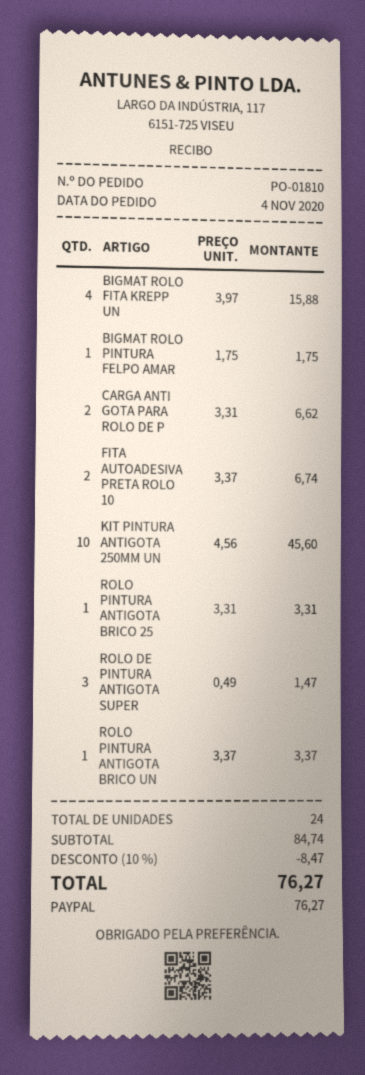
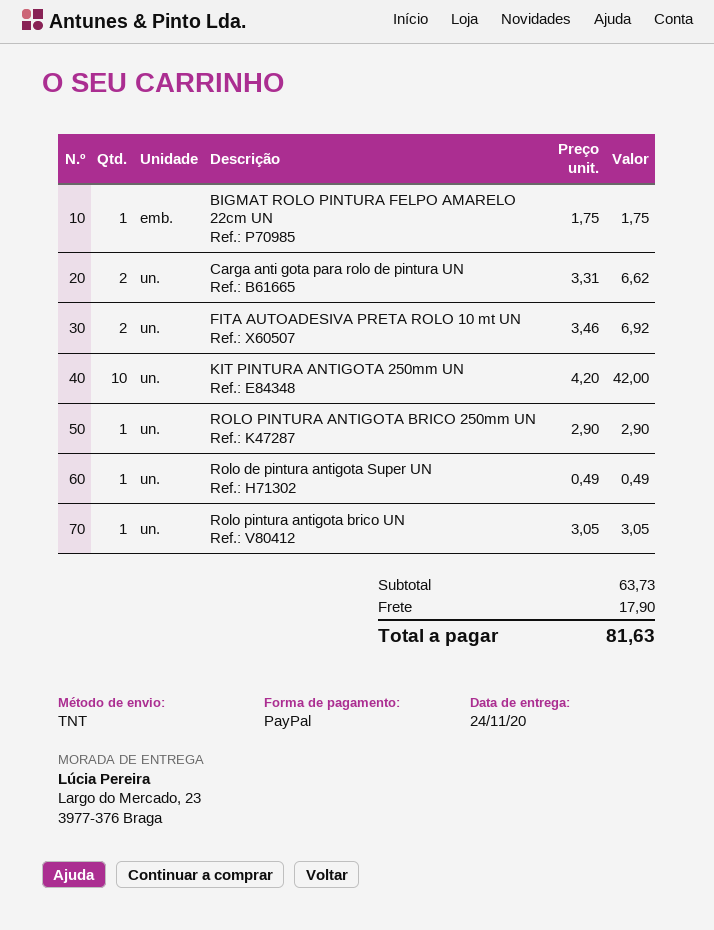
BIGMAT ROLO FITA KREPP UN: 4 x 3.97 = 15.88 -> none
FITA AUTOADESIVA PRETA ROLO 10: 2 x 3.37 = 6.74 -> 2 x 3.46 = 6.92
KIT PINTURA ANTIGOTA 250MM UN: 10 x 4.56 = 45.60 -> 10 x 4.20 = 42.00
ROLO PINTURA ANTIGOTA BRICO 25: 1 x 3.31 = 3.31 -> 1 x 2.90 = 2.90
ROLO DE PINTURA ANTIGOTA SUPER: 3 x 0.49 = 1.47 -> 1 x 0.49 = 0.49
ROLO PINTURA ANTIGOTA BRICO UN: 1 x 3.37 = 3.37 -> 1 x 3.05 = 3.05
subtotal: 84.74 -> 63.73
discount: 10% = 8.47 -> none
shipping: none -> 17.90
total: 76.27 -> 81.63

